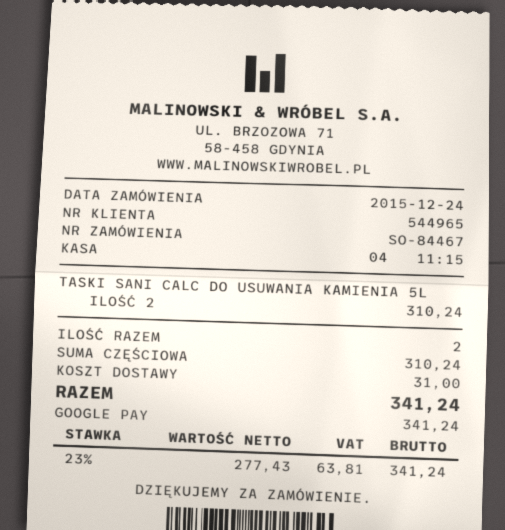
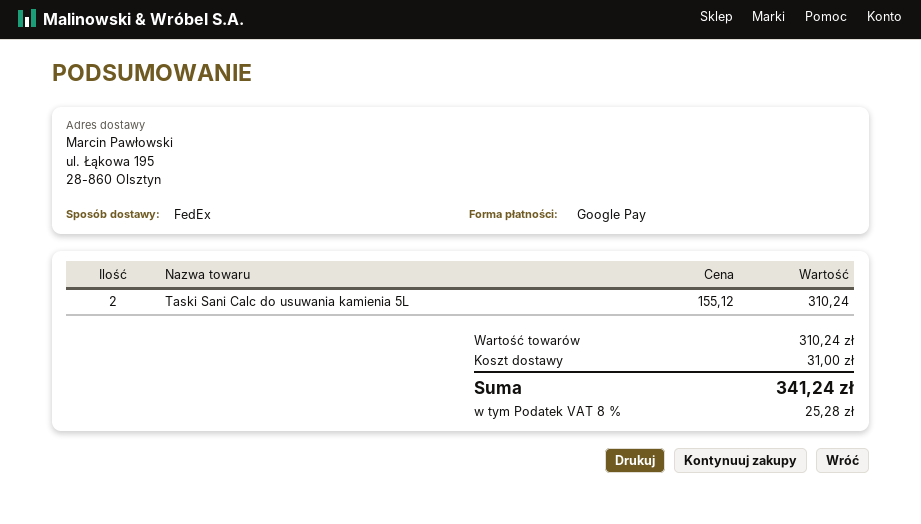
tax: 23% = 63.81 -> 8% = 25.28

